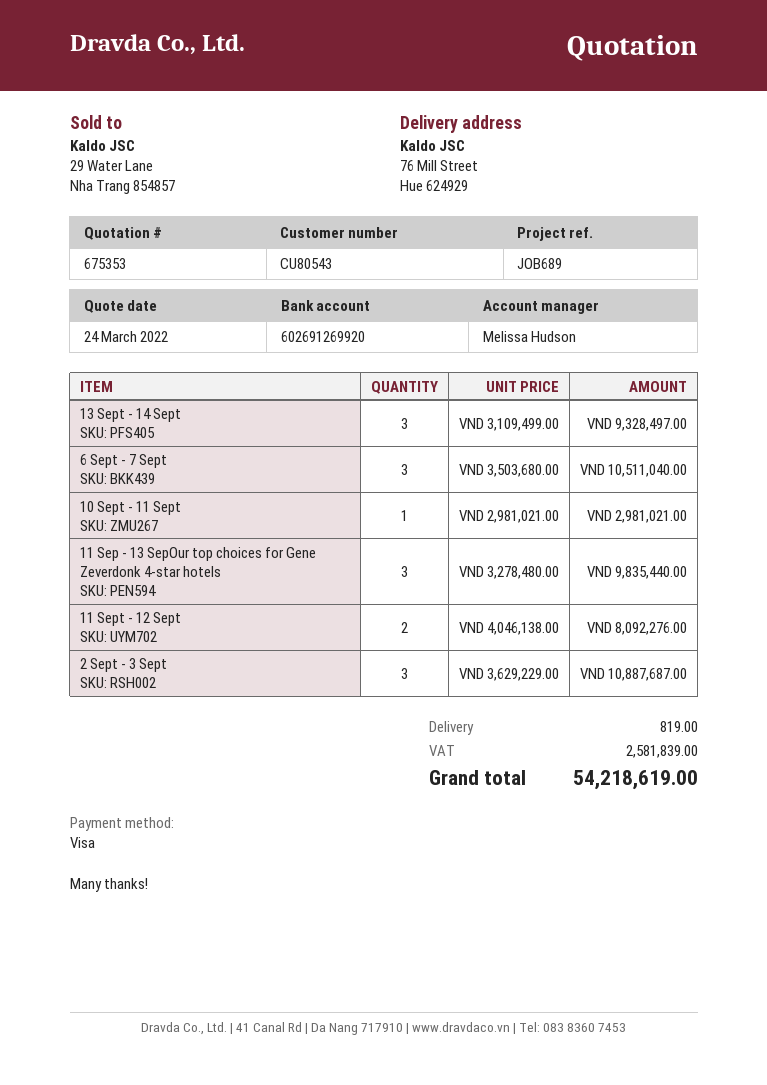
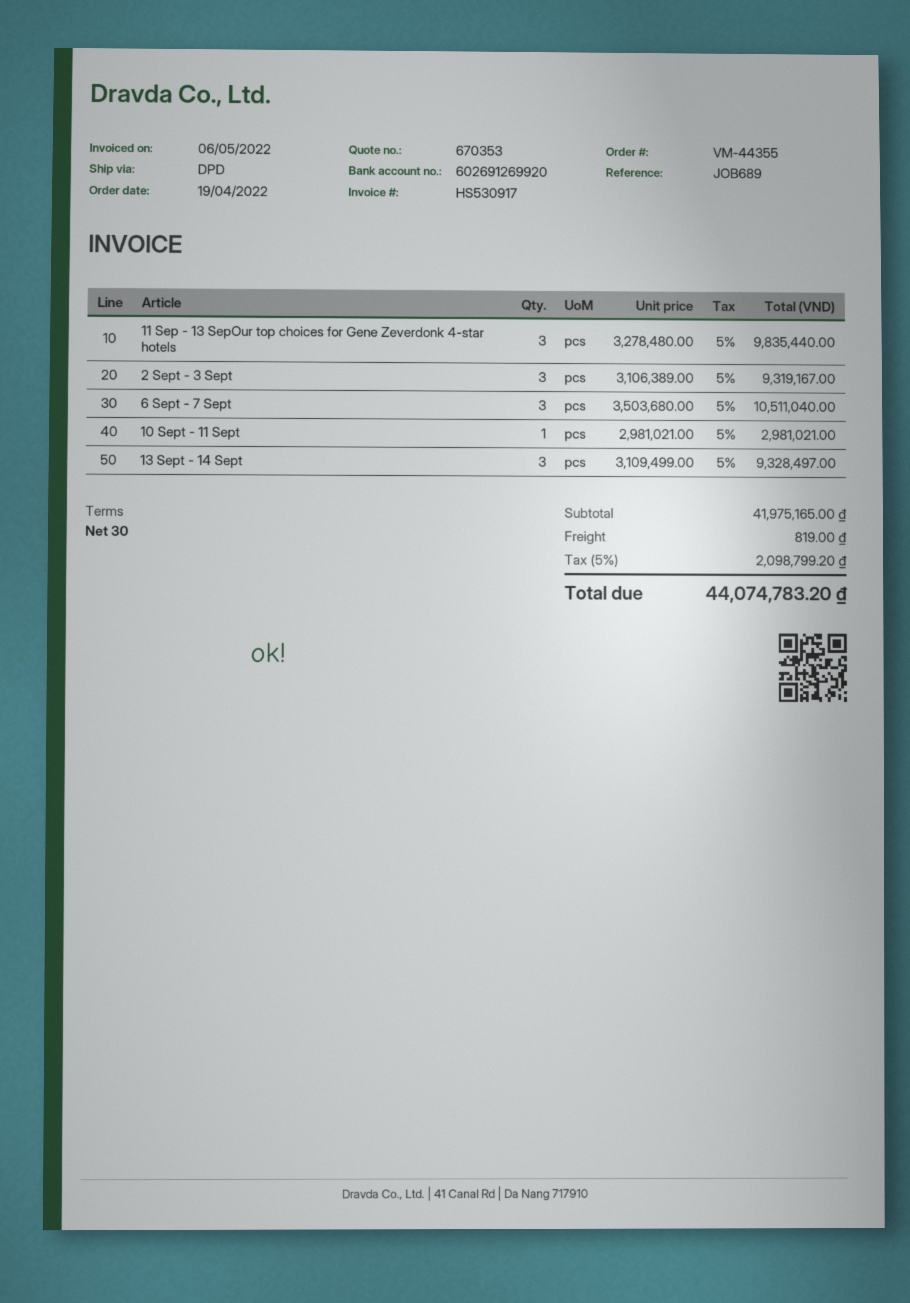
quote number: 675353 -> 670353
11 Sept - 12 Sept: 2 x 4046138.00 = 8092276.00 -> none
2 Sept - 3 Sept: 3 x 3629229.00 = 10887687.00 -> 3 x 3106389.00 = 9319167.00
tax: 2581839.00 -> 2098799.20
total: 54218619.00 -> 44074783.20

